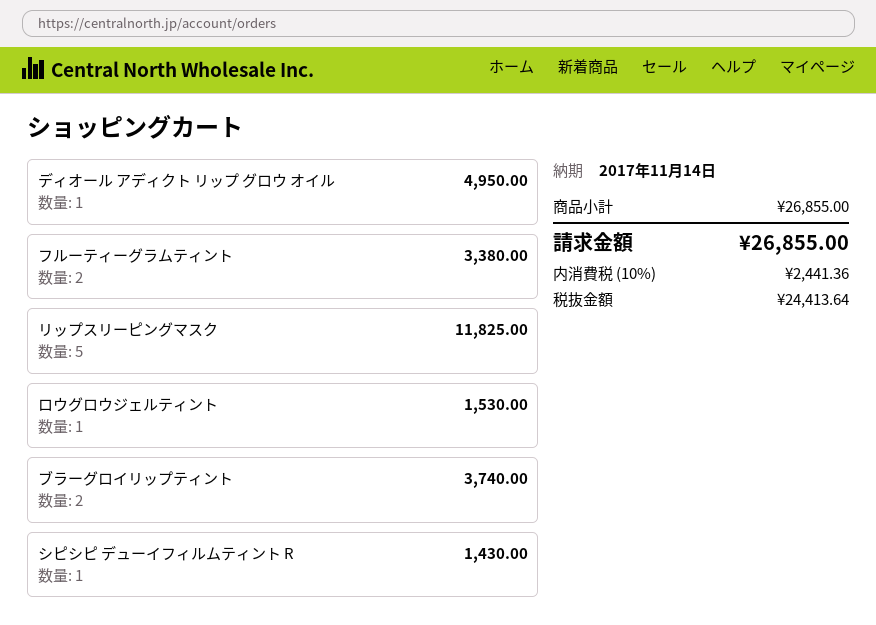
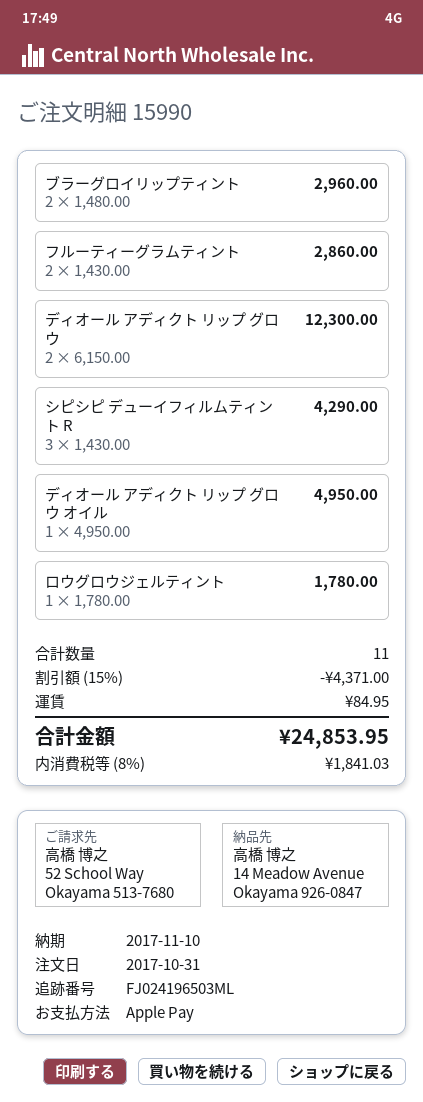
delivery date: 2017-11-14 -> 2017-11-10
フルーティーグラムティント: 2 for 3380.00 -> 2 for 2860.00
リップスリーピングマスク: 5 for 11825.00 -> none
ロウグロウジェルティント: 1 for 1530.00 -> 1 for 1780.00
ブラーグロイリップティント: 2 for 3740.00 -> 2 for 2960.00
シピシピ デューイフィルムティント R: 1 for 1430.00 -> 3 for 4290.00
ディオール アディクト リップ グロウ: none -> 2 for 12300.00
discount: none -> 15% = 4371.00
shipping: none -> 84.95
tax: 10% = 2441.36 -> 8% = 1841.03
total: 26855.00 -> 24853.95

